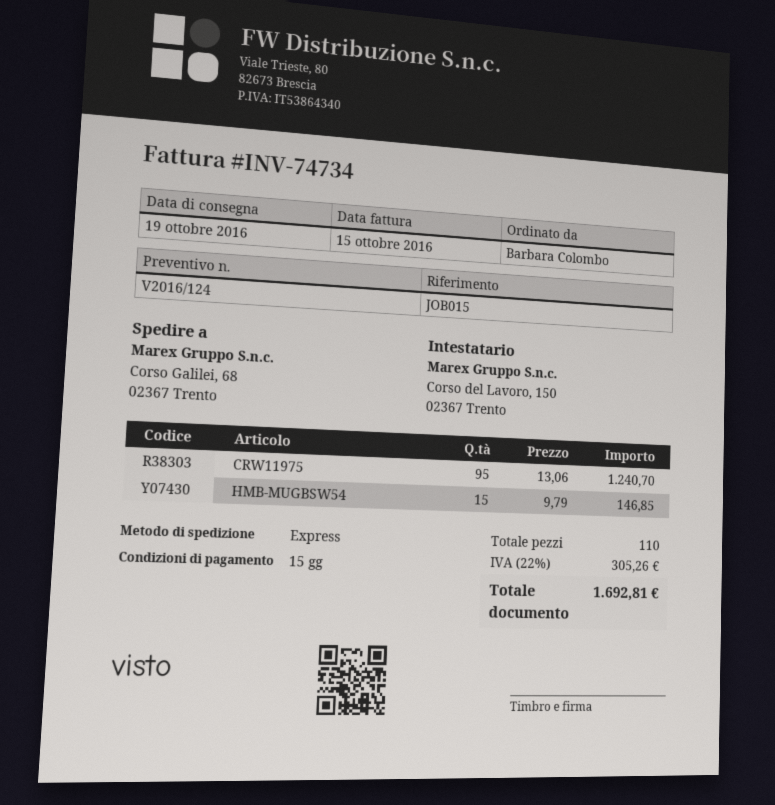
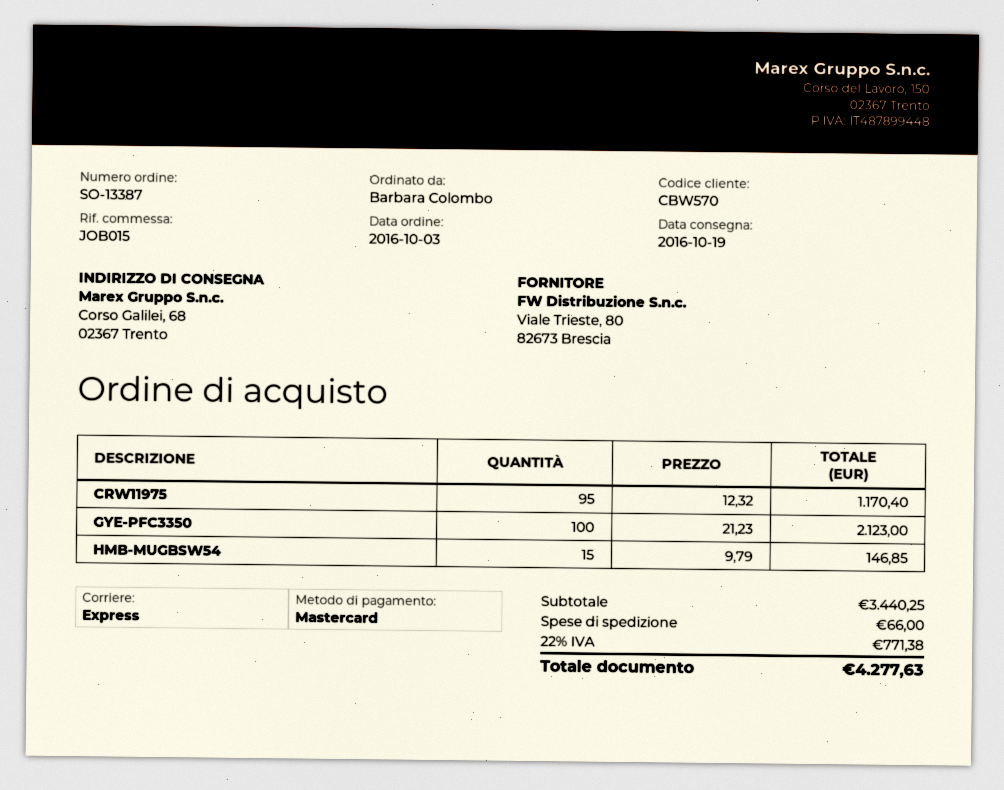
CRW11975: 95 x 13.06 = 1240.70 -> 95 x 12.32 = 1170.40
GYE-PFC3350: none -> 100 x 21.23 = 2123.00
shipping: none -> 66.00
tax: 22% = 305.26 -> 22% = 771.38
total: 1692.81 -> 4277.63

